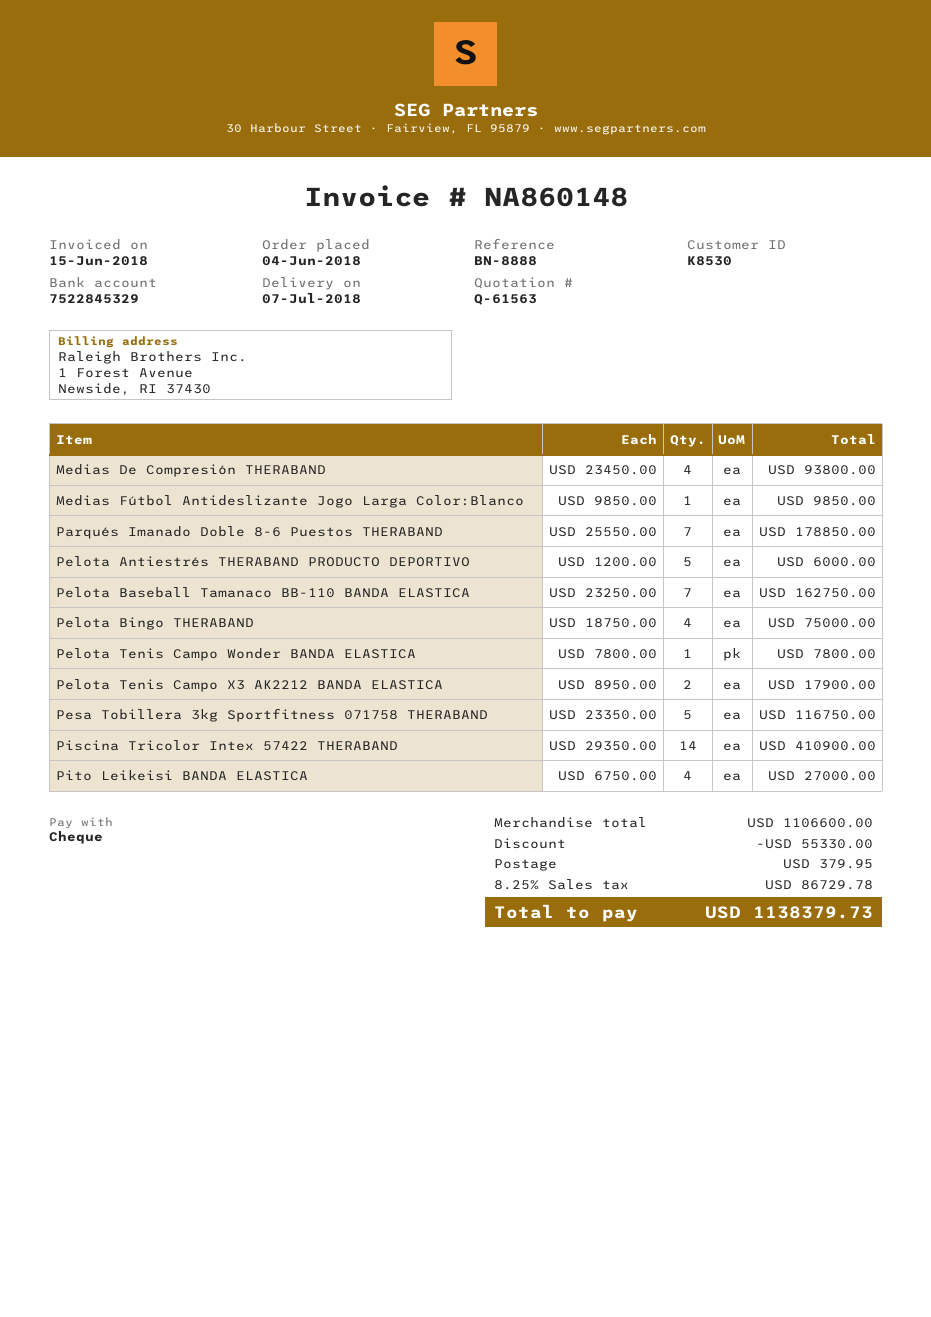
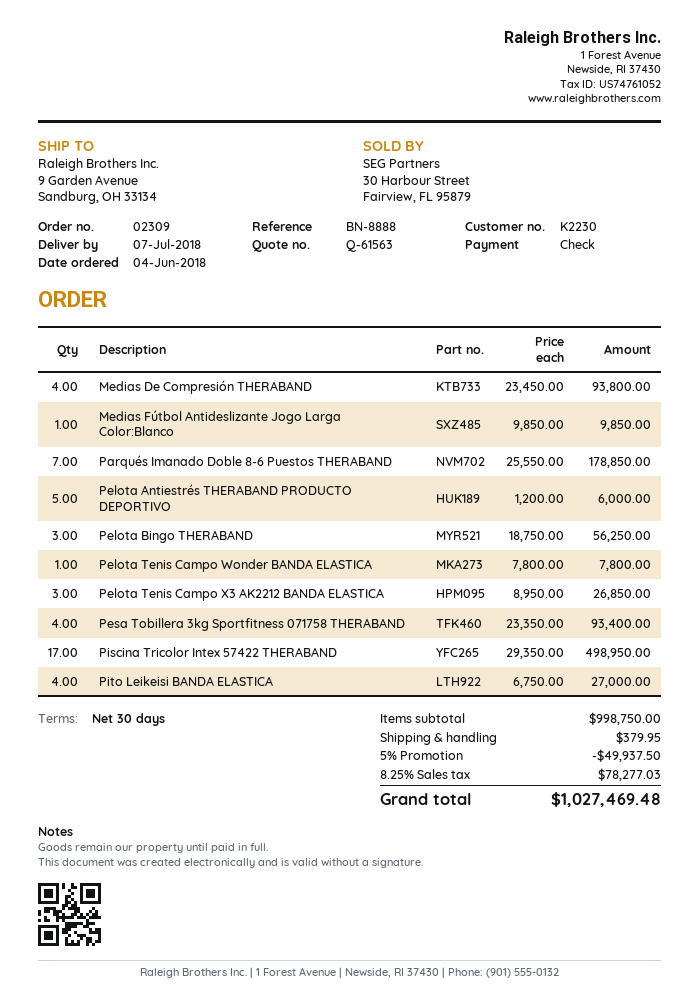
customer number: K8530 -> K2230
Pelota Baseball Tamanaco BB-110 BANDA ELASTICA: 7 x 23250.00 = 162750.00 -> none
Pelota Bingo THERABAND: 4 x 18750.00 = 75000.00 -> 3 x 18750.00 = 56250.00
Pelota Tenis Campo X3 AK2212 BANDA ELASTICA: 2 x 8950.00 = 17900.00 -> 3 x 8950.00 = 26850.00
Pesa Tobillera 3kg Sportfitness 071758 THERABAND: 5 x 23350.00 = 116750.00 -> 4 x 23350.00 = 93400.00
Piscina Tricolor Intex 57422 THERABAND: 14 x 29350.00 = 410900.00 -> 17 x 29350.00 = 498950.00
subtotal: 1106600.00 -> 998750.00
discount: 55330.00 -> 49937.50
tax: 8.25% = 86729.78 -> 8.25% = 78277.03
total: 1138379.73 -> 1027469.48

